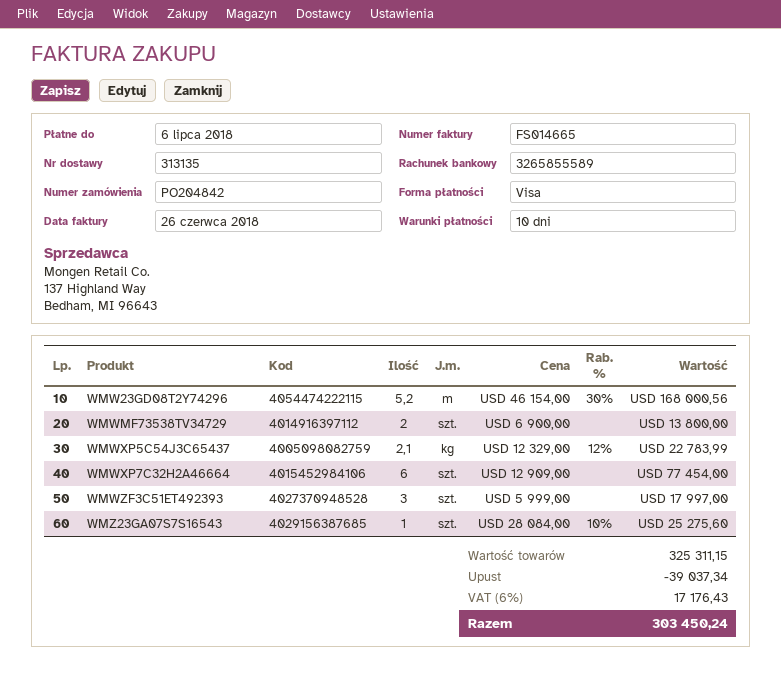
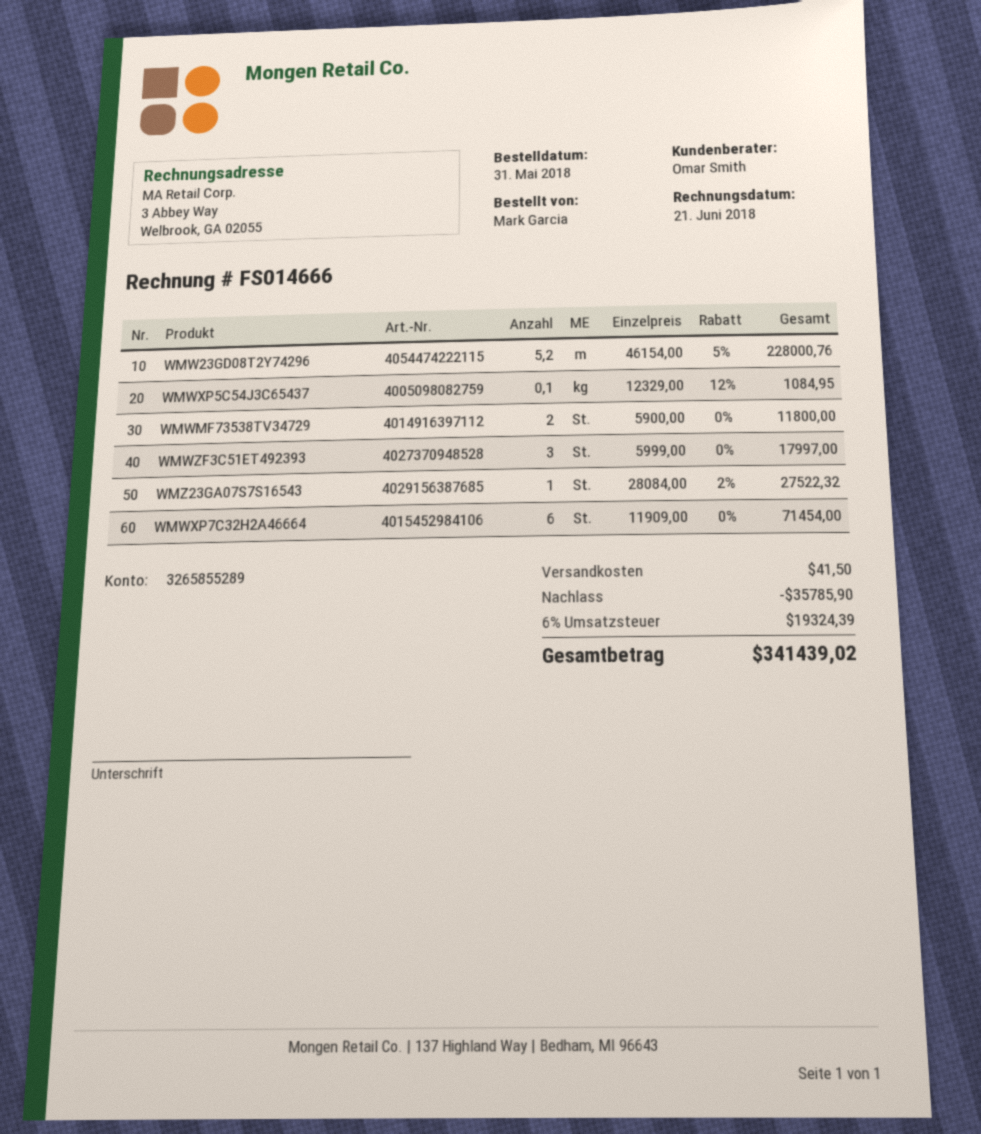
invoice number: FS014665 -> FS014666
invoice date: 2018-06-26 -> 2018-06-21
bank account: 3265855589 -> 3265855289
WMW23GD08T2Y74296: 5.2 x 46154.00 - 30% = 168000.56 -> 5.2 x 46154.00 - 5% = 228000.76
WMWMF73538TV34729: 2 x 6900.00 = 13800.00 -> 2 x 5900.00 = 11800.00
WMWXP5C54J3C65437: 2.1 x 12329.00 - 12% = 22783.99 -> 0.1 x 12329.00 - 12% = 1084.95
WMWXP7C32H2A46664: 6 x 12909.00 = 77454.00 -> 6 x 11909.00 = 71454.00
WMZ23GA07S7S16543: 1 x 28084.00 - 10% = 25275.60 -> 1 x 28084.00 - 2% = 27522.32
discount: 39037.34 -> 35785.90
shipping: none -> 41.50
tax: 6% = 17176.43 -> 6% = 19324.39
total: 303450.24 -> 341439.02

